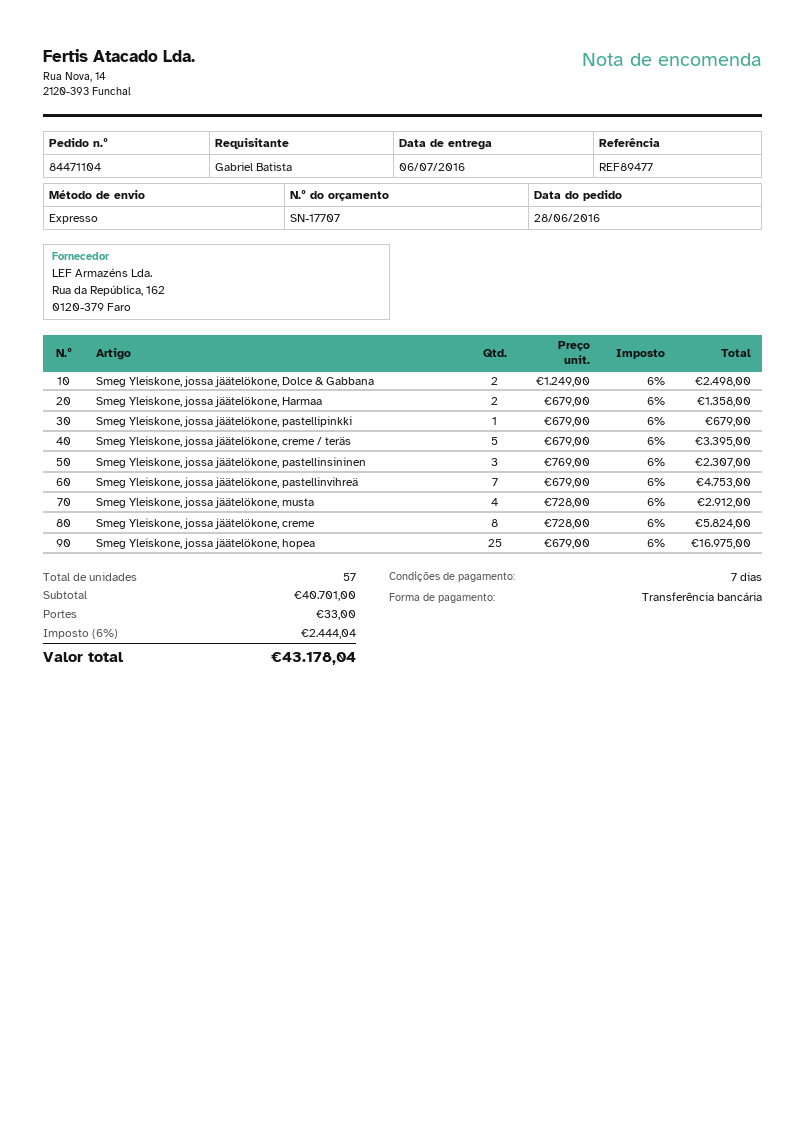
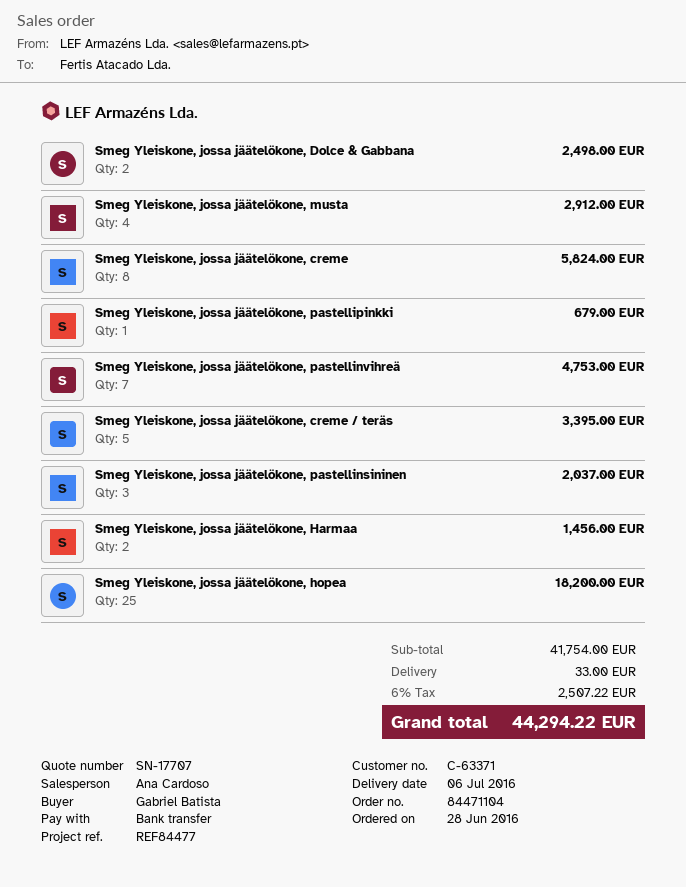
reference: REF89477 -> REF84477
Smeg Yleiskone, jossa jäätelökone, Harmaa: 2 for 1358.00 -> 2 for 1456.00
Smeg Yleiskone, jossa jäätelökone, pastellinsininen: 3 for 2307.00 -> 3 for 2037.00
Smeg Yleiskone, jossa jäätelökone, hopea: 25 for 16975.00 -> 25 for 18200.00
subtotal: 40701.00 -> 41754.00
tax: 6% = 2444.04 -> 6% = 2507.22
total: 43178.04 -> 44294.22

